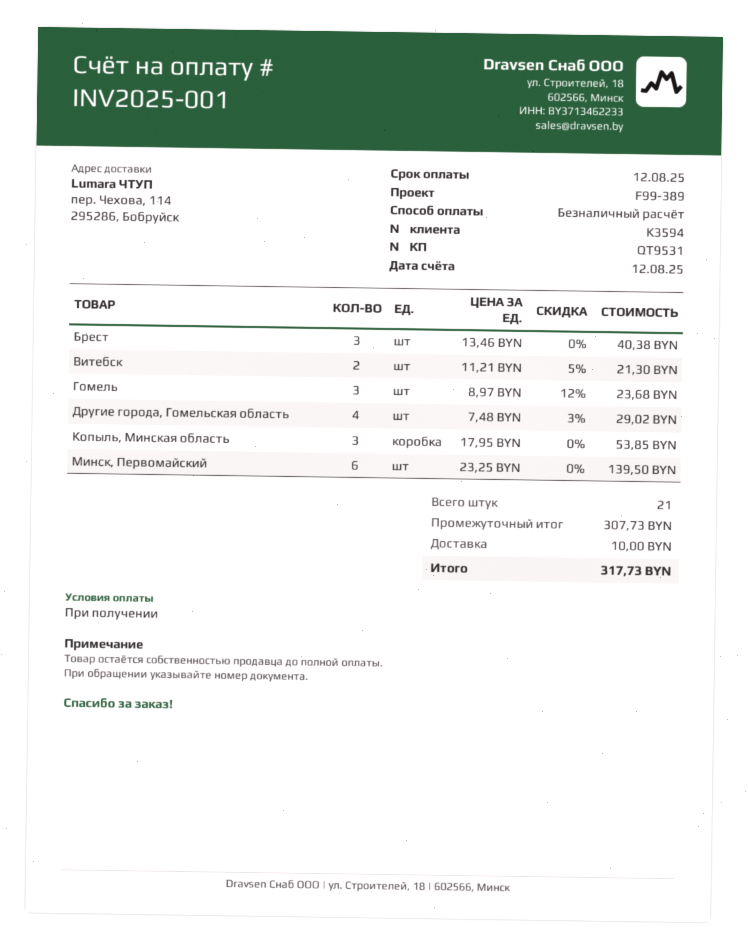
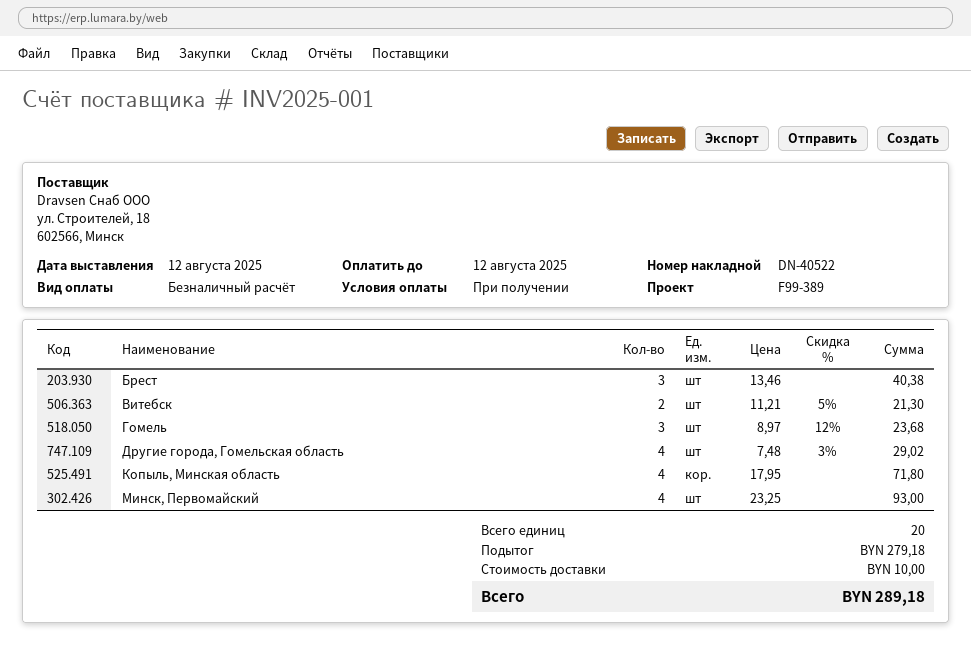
Копыль, Минская область: 3 x 17.95 = 53.85 -> 4 x 17.95 = 71.80
Минск, Первомайский: 6 x 23.25 = 139.50 -> 4 x 23.25 = 93.00
total quantity: 21 -> 20
subtotal: 307.73 -> 279.18
total: 317.73 -> 289.18

